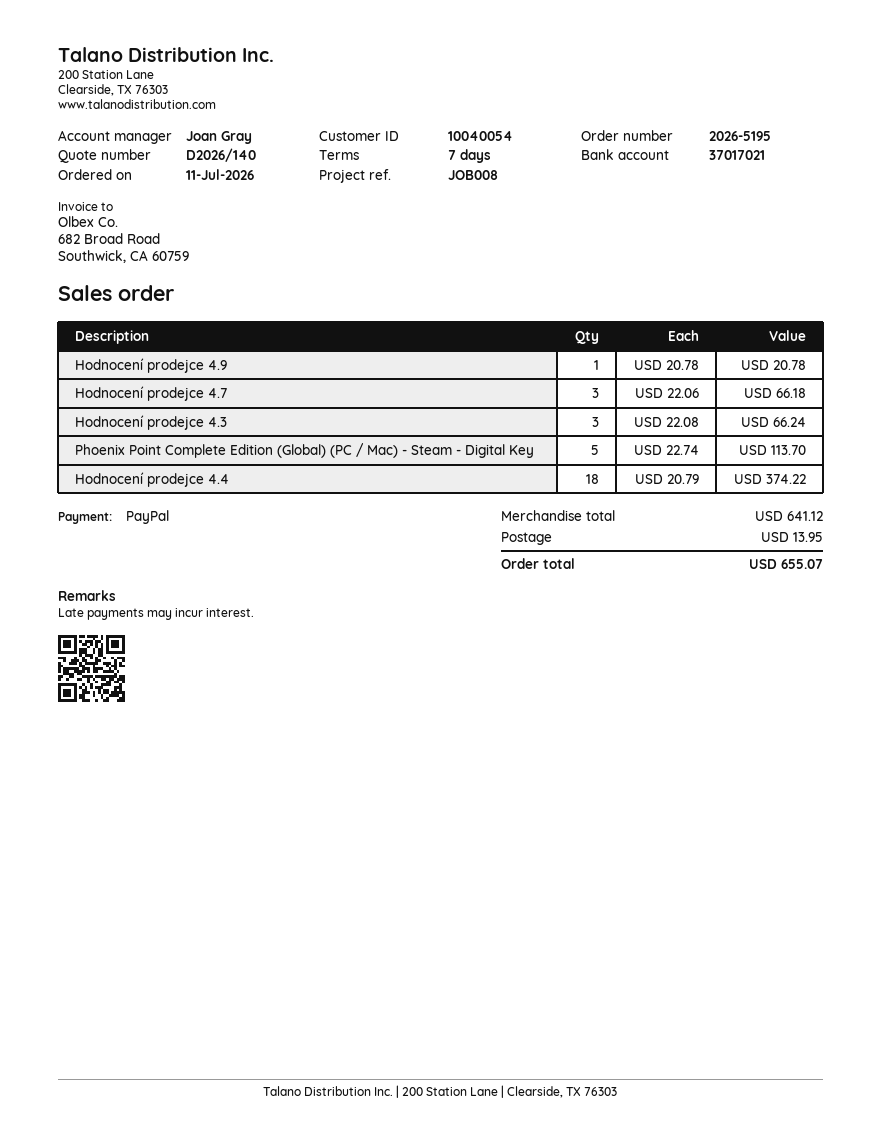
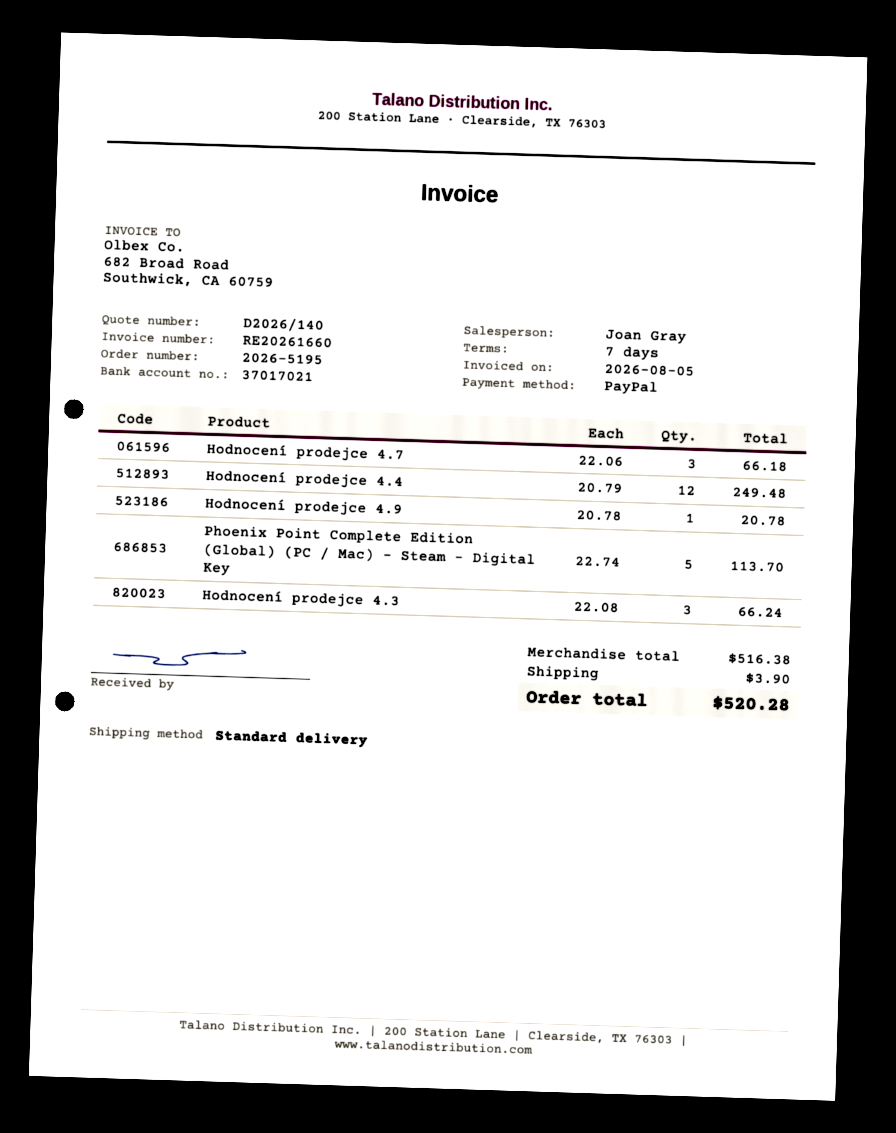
Hodnocení prodejce 4.4: 18 x 20.79 = 374.22 -> 12 x 20.79 = 249.48
subtotal: 641.12 -> 516.38
shipping: 13.95 -> 3.90
total: 655.07 -> 520.28

